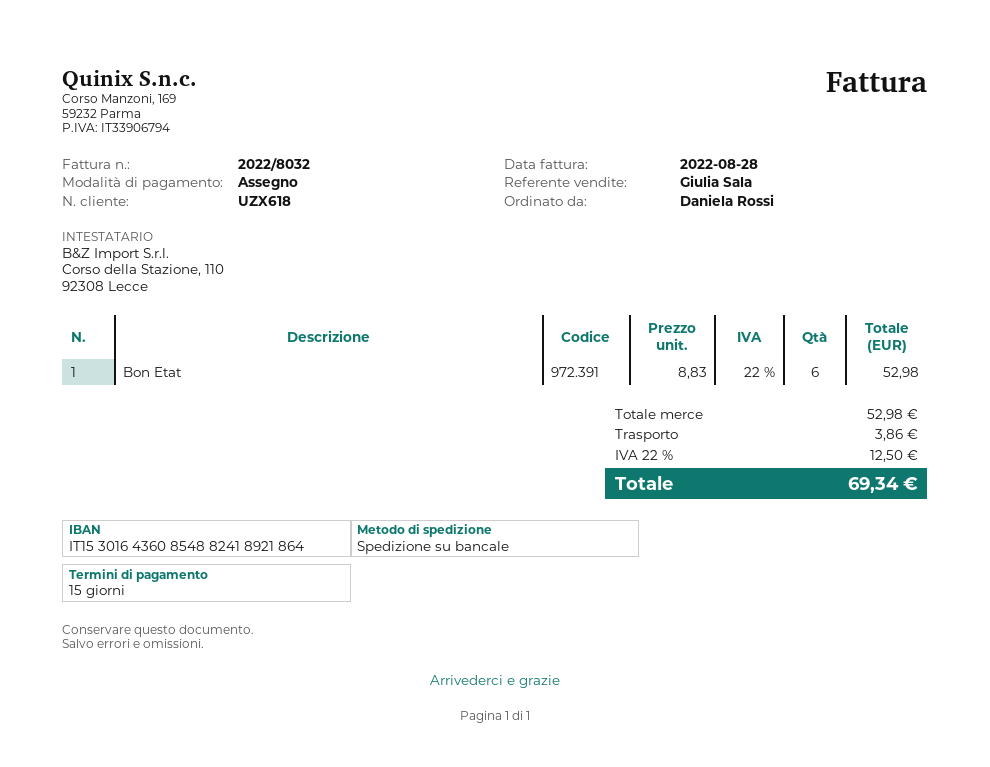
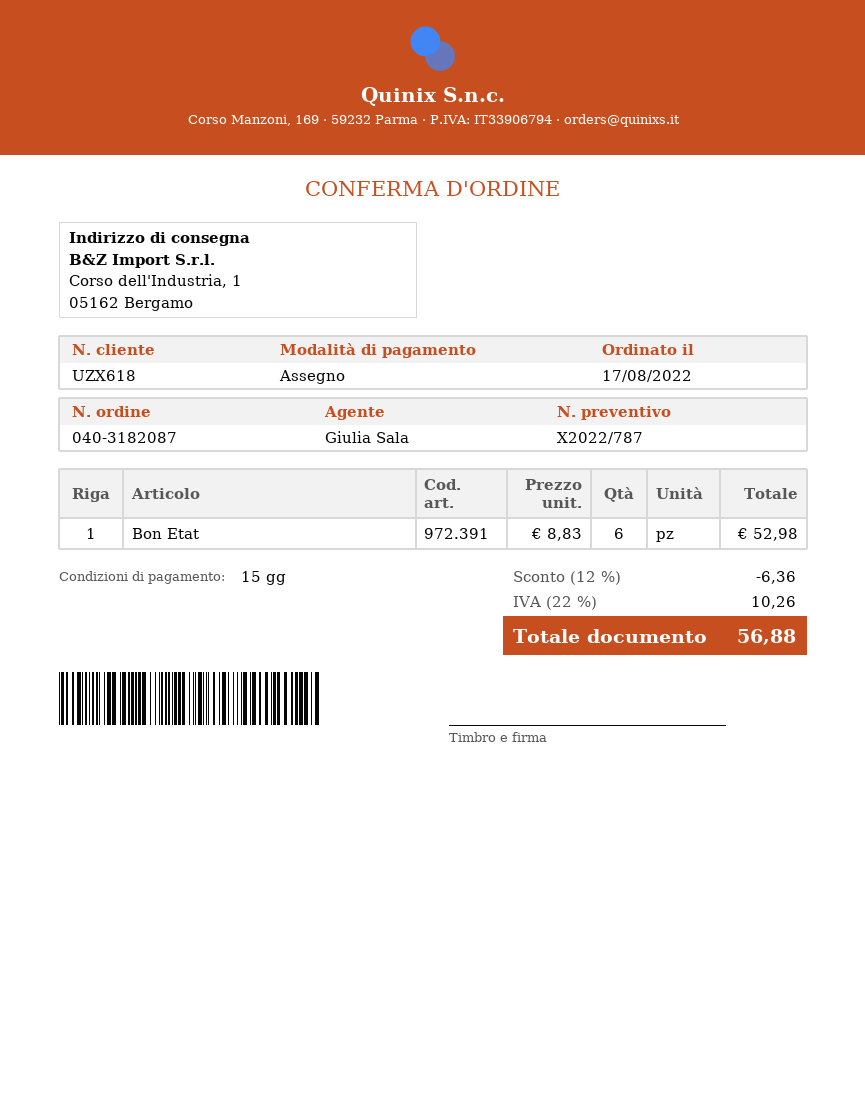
discount: none -> 12% = 6.36
shipping: 3.86 -> none
tax: 22% = 12.50 -> 22% = 10.26
total: 69.34 -> 56.88

